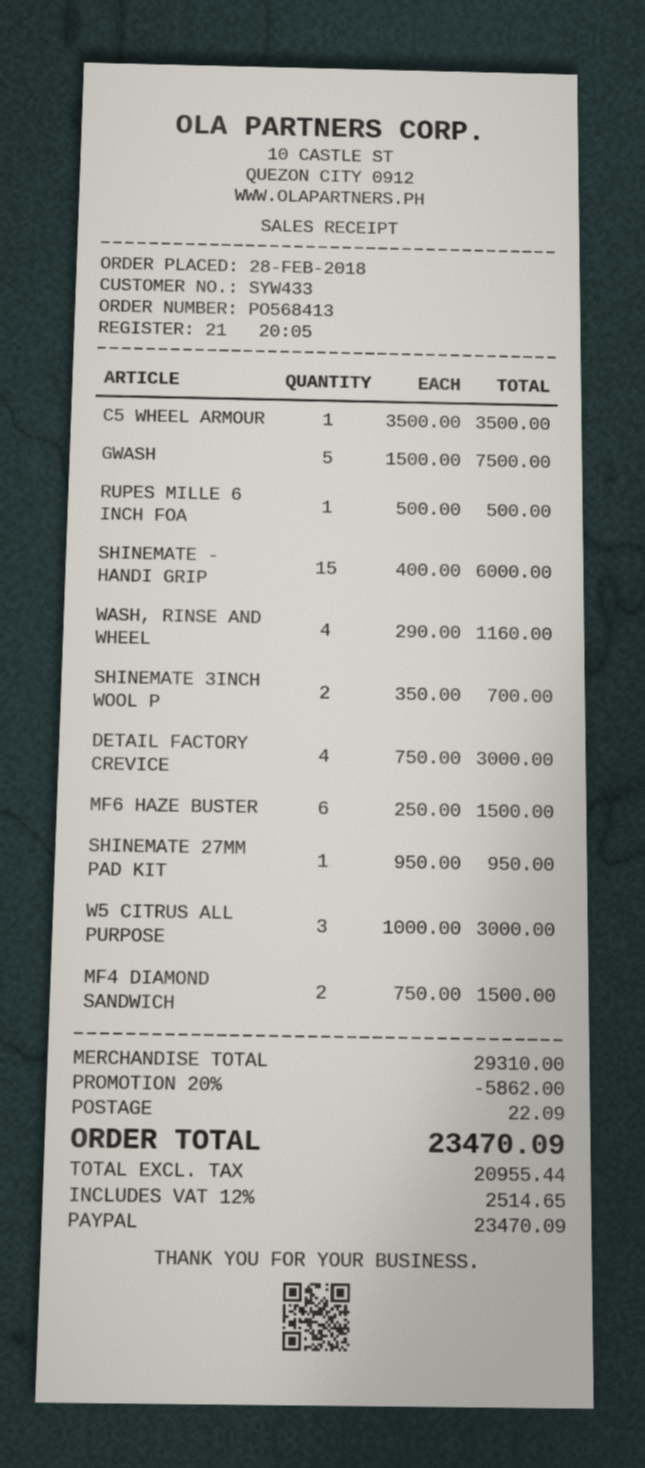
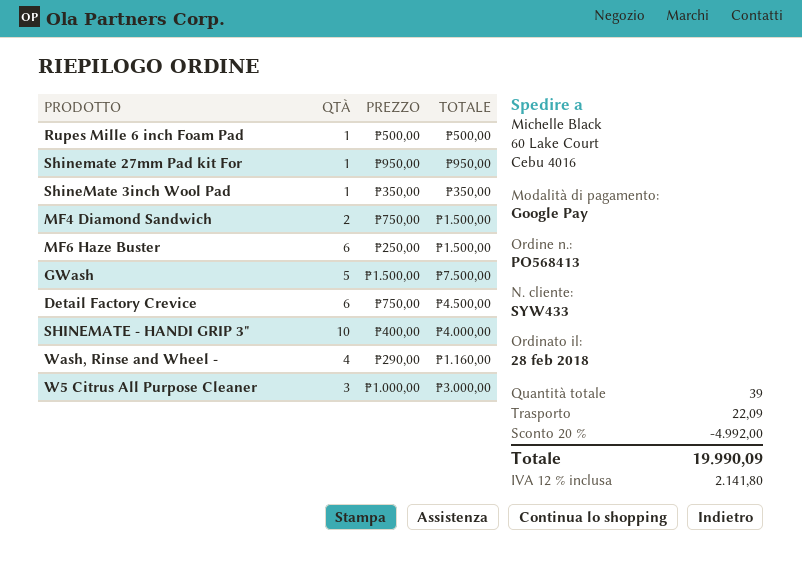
payment method: PayPal -> Google Pay
C5 WHEEL ARMOUR: 1 x 3500.00 = 3500.00 -> none
SHINEMATE - HANDI GRIP: 15 x 400.00 = 6000.00 -> 10 x 400.00 = 4000.00
SHINEMATE 3INCH WOOL P: 2 x 350.00 = 700.00 -> 1 x 350.00 = 350.00
DETAIL FACTORY CREVICE: 4 x 750.00 = 3000.00 -> 6 x 750.00 = 4500.00
discount: 20% = 5862.00 -> 20% = 4992.00
tax: 12% = 2514.65 -> 12% = 2141.80
total: 23470.09 -> 19990.09

